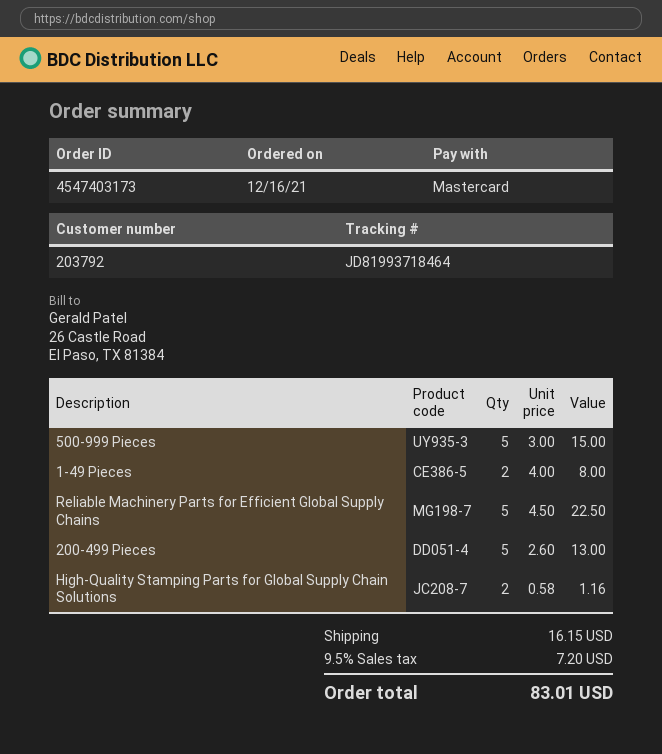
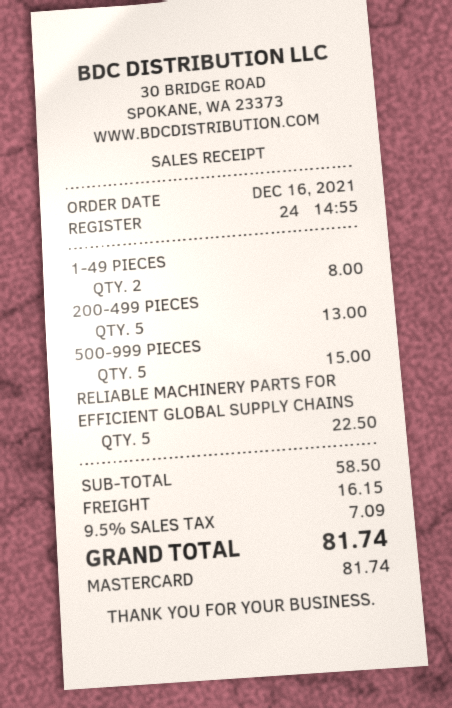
High-Quality Stamping Parts for Global Supply Chain Solutions: 2 for 1.16 -> none
tax: 9.5% = 7.20 -> 9.5% = 7.09
total: 83.01 -> 81.74

